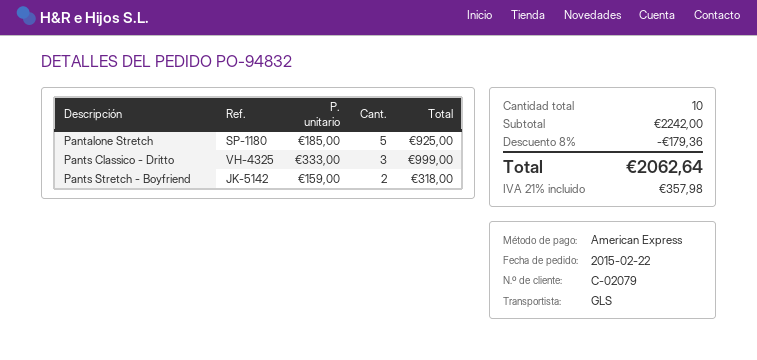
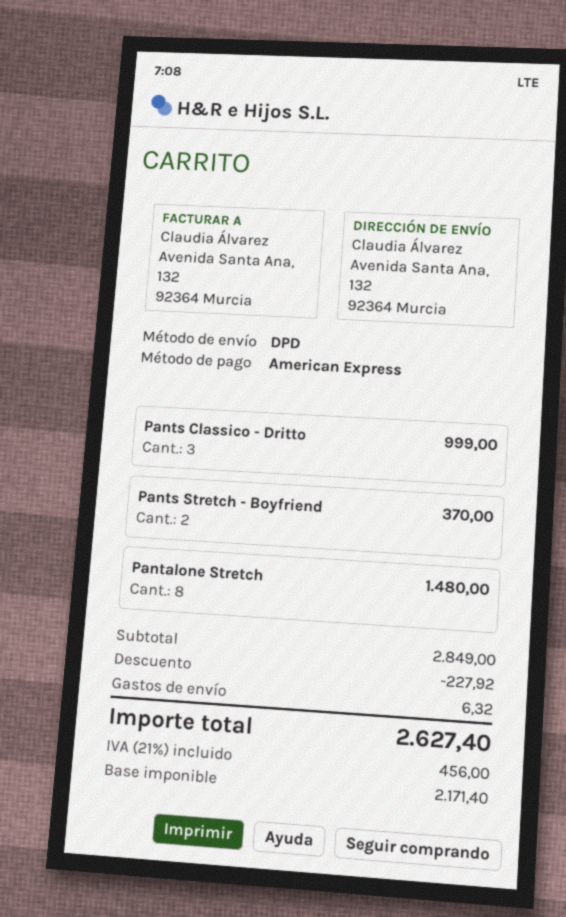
shipping method: GLS -> DPD
Pantalone Stretch: 5 for 925.00 -> 8 for 1480.00
Pants Stretch - Boyfriend: 2 for 318.00 -> 2 for 370.00
subtotal: 2242.00 -> 2849.00
discount: 179.36 -> 227.92
shipping: none -> 6.32
tax: 21% = 357.98 -> 21% = 456.00
total: 2062.64 -> 2627.40

